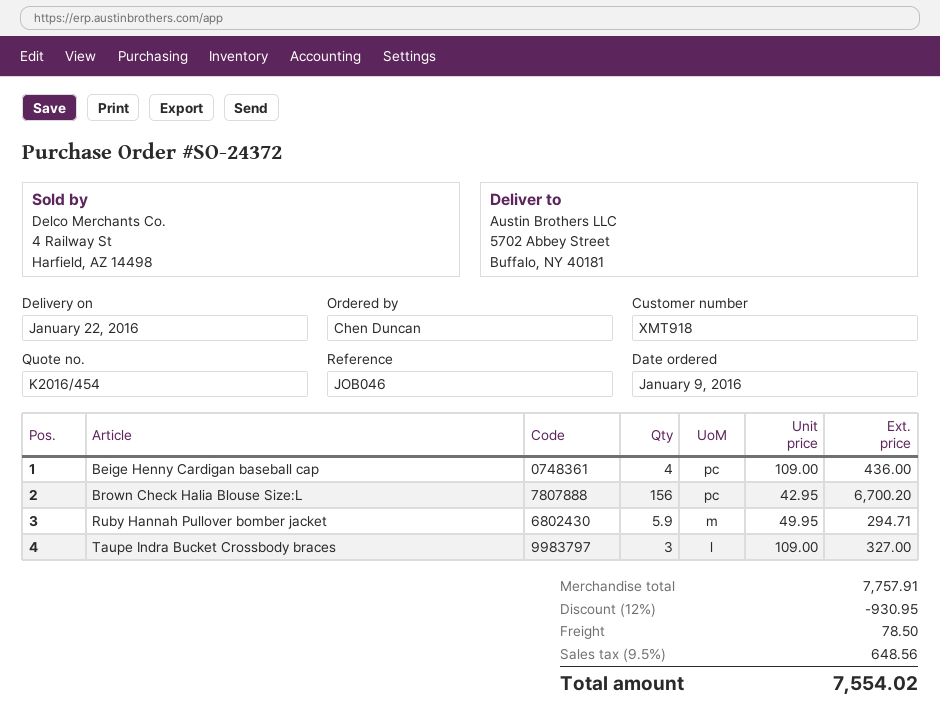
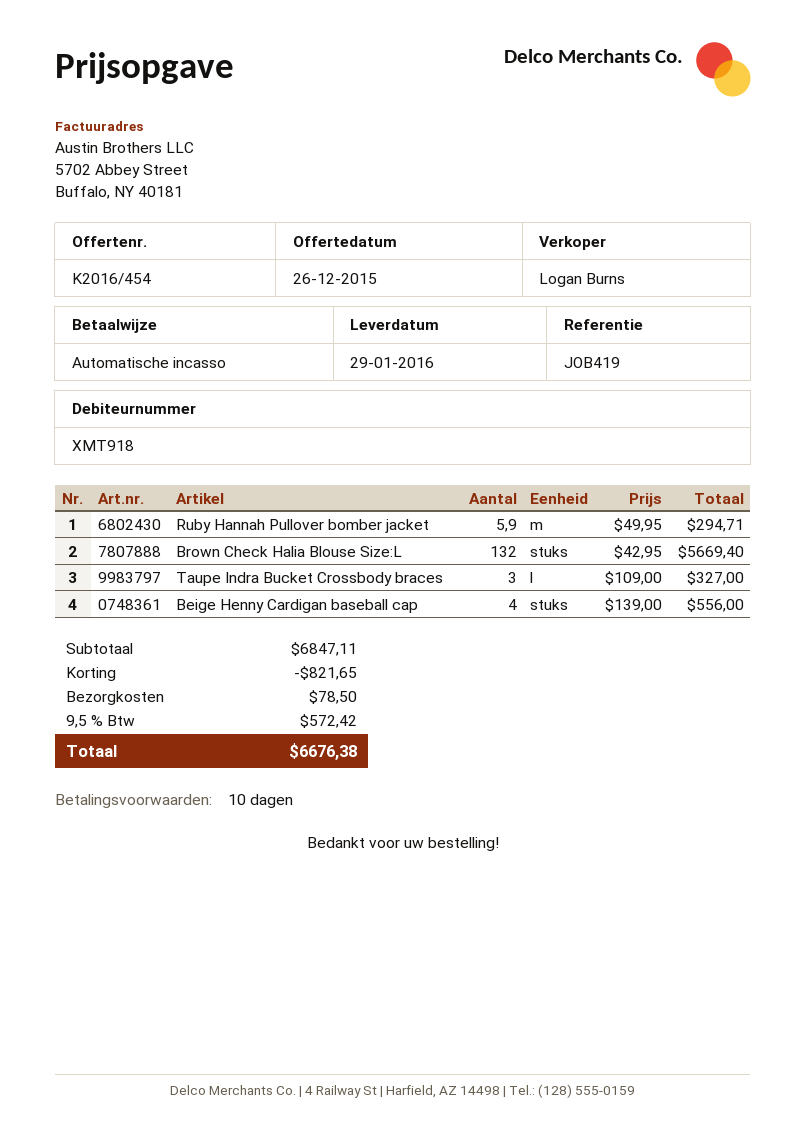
delivery date: 2016-01-22 -> 2016-01-29
reference: JOB046 -> JOB419
Beige Henny Cardigan baseball cap: 4 x 109.00 = 436.00 -> 4 x 139.00 = 556.00
Brown Check Halia Blouse Size:L: 156 x 42.95 = 6700.20 -> 132 x 42.95 = 5669.40
subtotal: 7757.91 -> 6847.11
discount: 930.95 -> 821.65
tax: 9.5% = 648.56 -> 9.5% = 572.42
total: 7554.02 -> 6676.38

